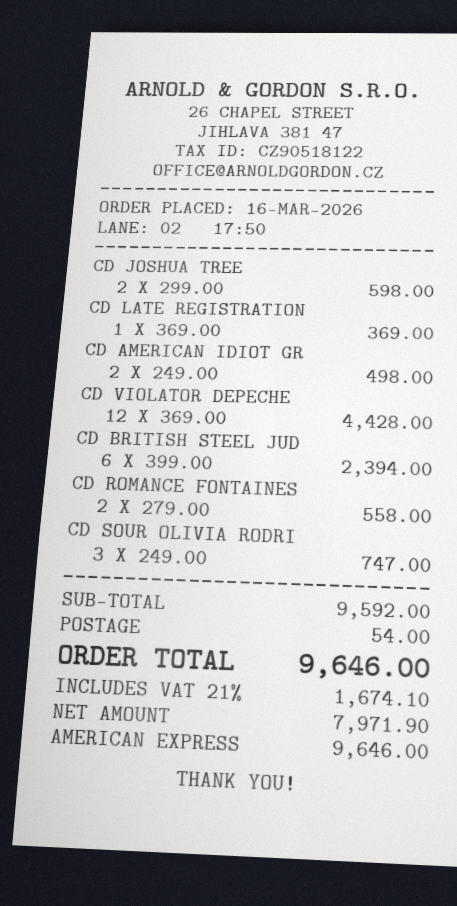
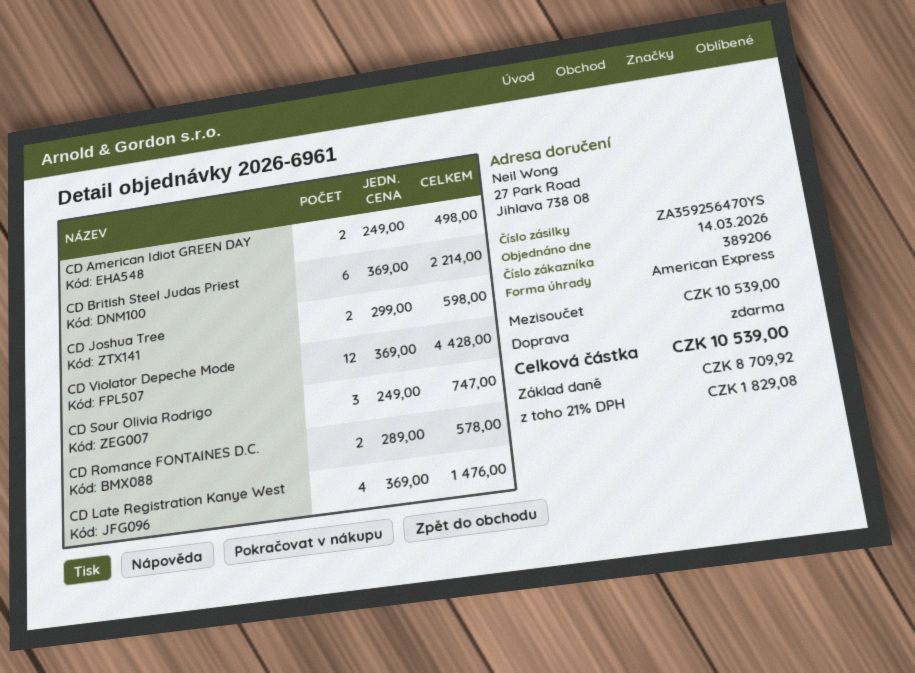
order date: 2026-03-16 -> 2026-03-14
CD LATE REGISTRATION: 1 x 369.00 = 369.00 -> 4 x 369.00 = 1476.00
CD BRITISH STEEL JUD: 6 x 399.00 = 2394.00 -> 6 x 369.00 = 2214.00
CD ROMANCE FONTAINES: 2 x 279.00 = 558.00 -> 2 x 289.00 = 578.00
subtotal: 9592.00 -> 10539.00
shipping: 54.00 -> 0.00
net: 7971.90 -> 8709.92
tax: 21% = 1674.10 -> 21% = 1829.08
total: 9646.00 -> 10539.00

